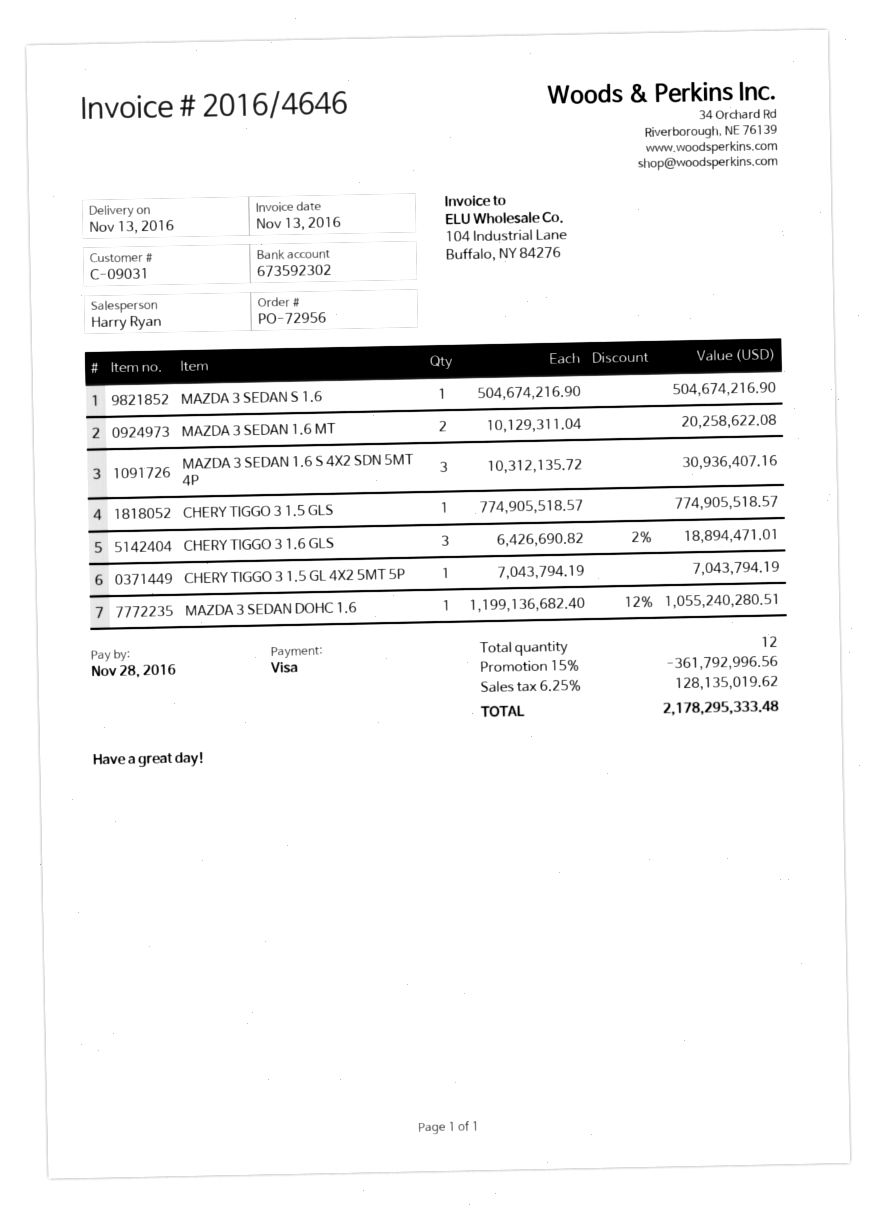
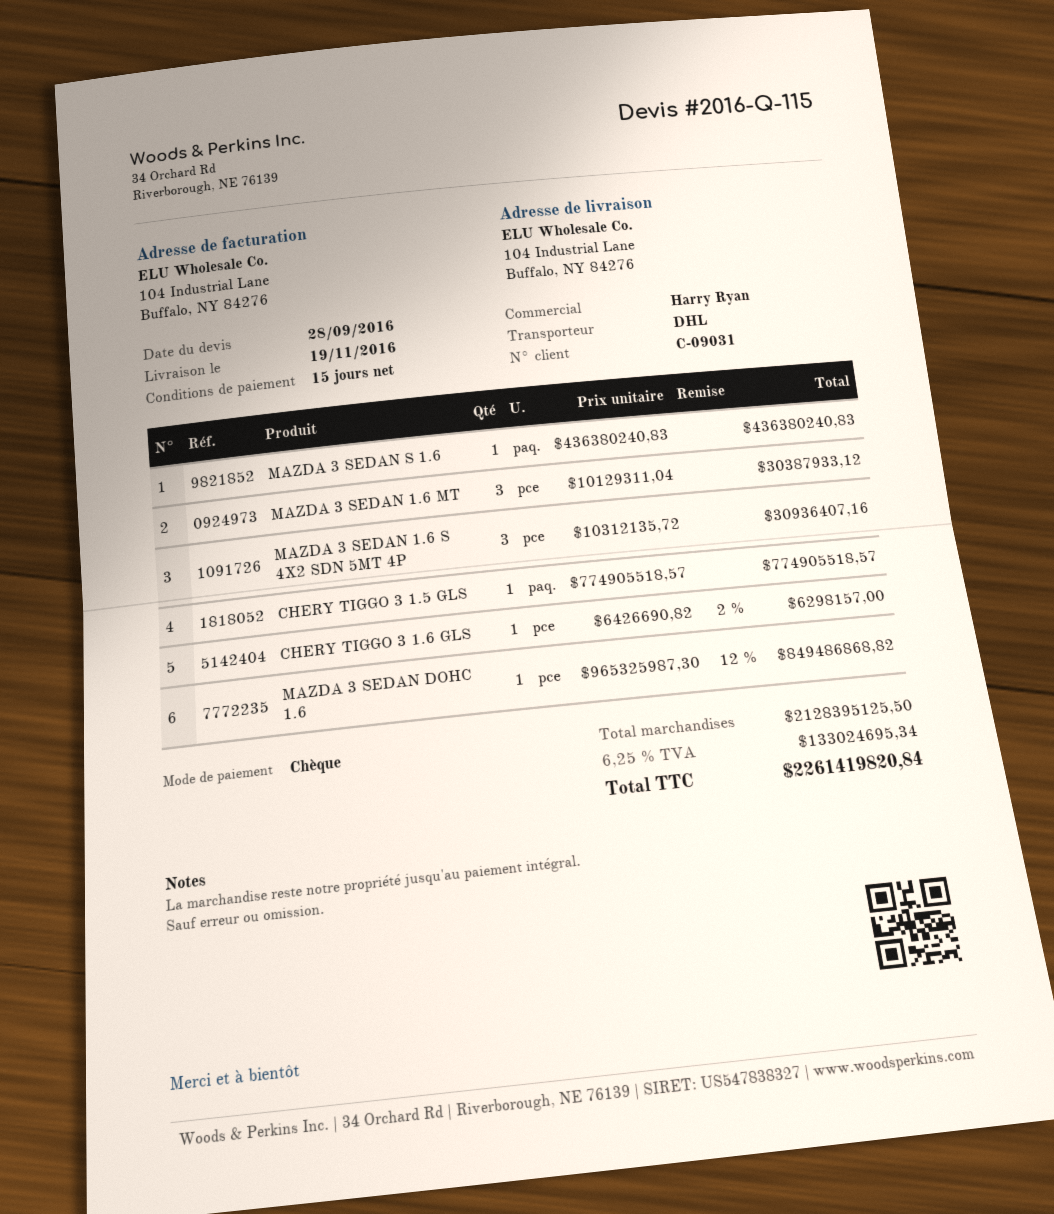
delivery date: 2016-11-13 -> 2016-11-19
payment method: Visa -> cheque
MAZDA 3 SEDAN S 1.6: 1 x 504674216.90 = 504674216.90 -> 1 x 436380240.83 = 436380240.83
MAZDA 3 SEDAN 1.6 MT: 2 x 10129311.04 = 20258622.08 -> 3 x 10129311.04 = 30387933.12
CHERY TIGGO 3 1.6 GLS: 3 x 6426690.82 - 2% = 18894471.01 -> 1 x 6426690.82 - 2% = 6298157.00
CHERY TIGGO 3 1.5 GL 4X2 5MT 5P: 1 x 7043794.19 = 7043794.19 -> none
MAZDA 3 SEDAN DOHC 1.6: 1 x 1199136682.40 - 12% = 1055240280.51 -> 1 x 965325987.30 - 12% = 849486868.82
discount: 15% = 361792996.56 -> none
tax: 6.25% = 128135019.62 -> 6.25% = 133024695.34
total: 2178295333.48 -> 2261419820.84

